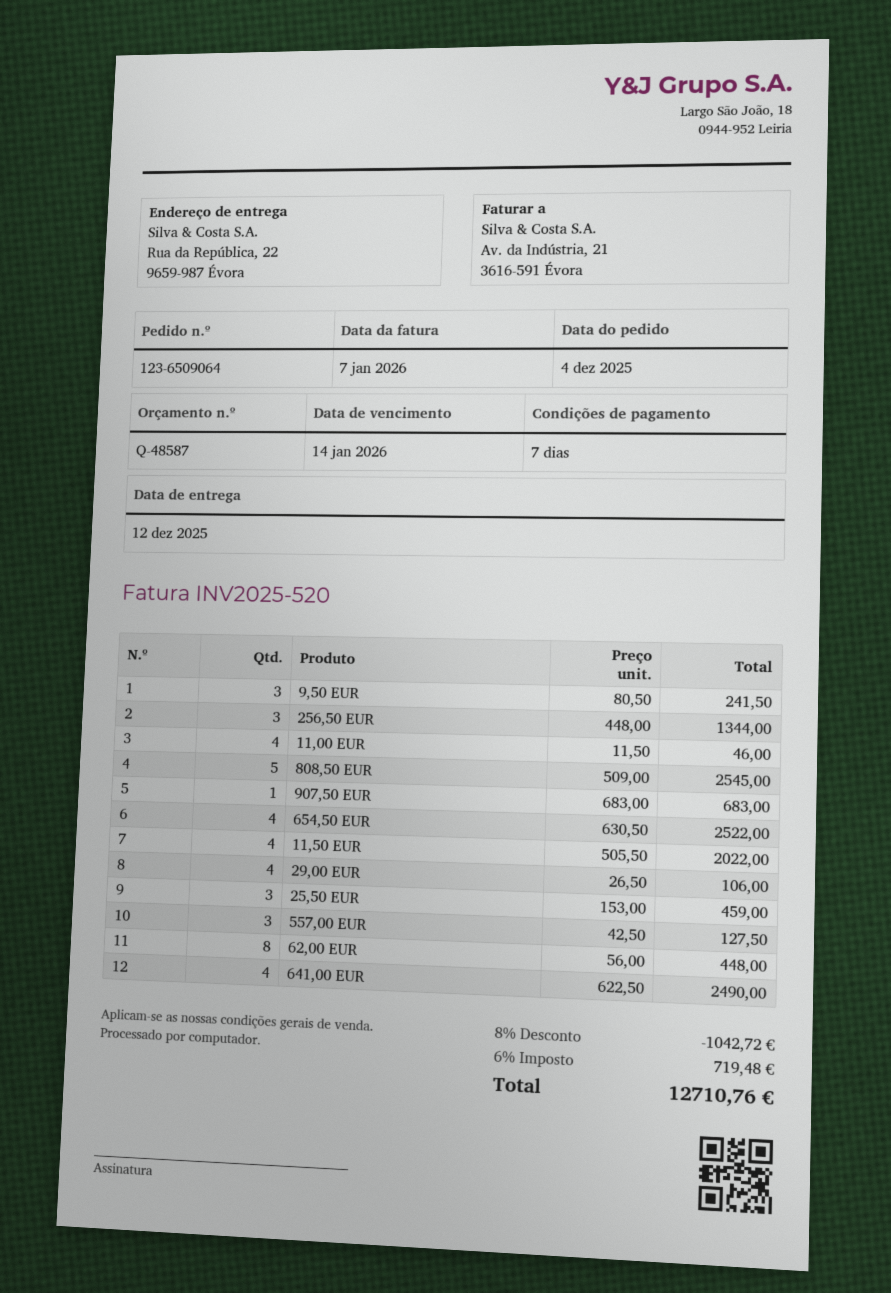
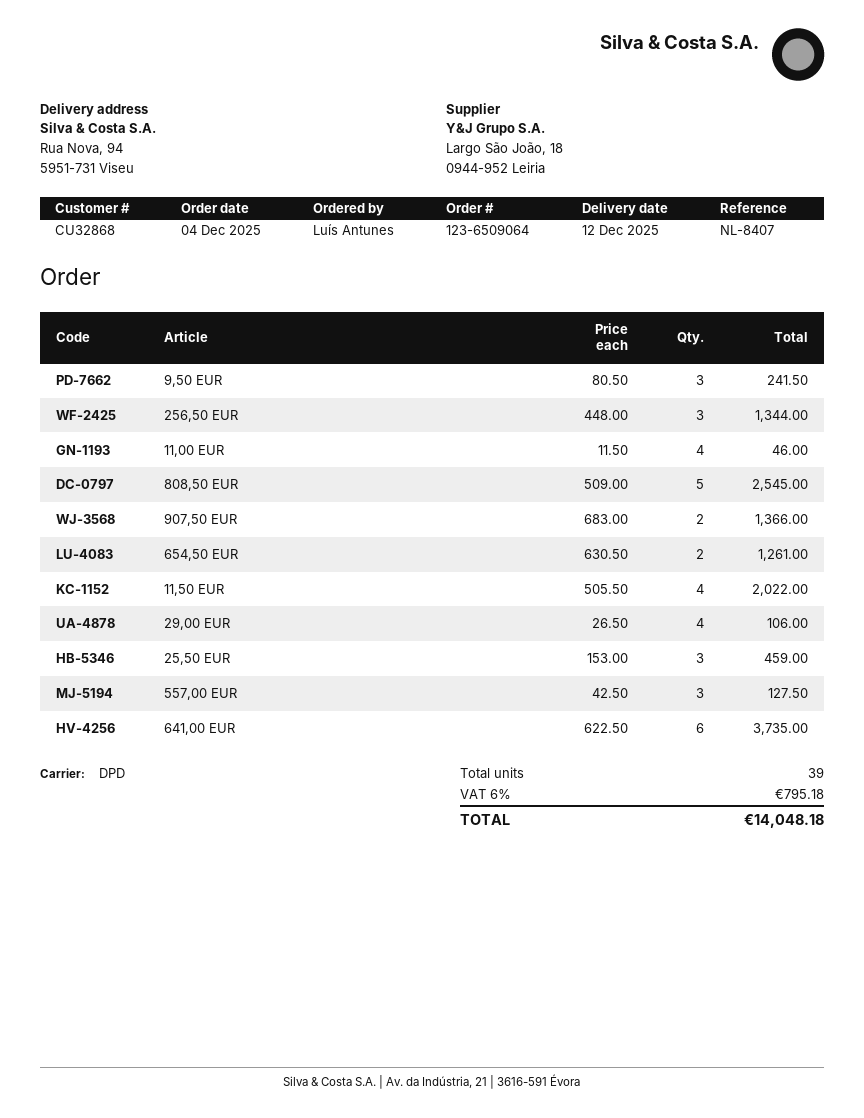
ship to: Rua da República, 22, 9659-987 Évora -> Rua Nova, 94, 5951-731 Viseu
907,50 EUR: 1 x 683.00 = 683.00 -> 2 x 683.00 = 1366.00
654,50 EUR: 4 x 630.50 = 2522.00 -> 2 x 630.50 = 1261.00
62,00 EUR: 8 x 56.00 = 448.00 -> none
641,00 EUR: 4 x 622.50 = 2490.00 -> 6 x 622.50 = 3735.00
discount: 8% = 1042.72 -> none
tax: 6% = 719.48 -> 6% = 795.18
total: 12710.76 -> 14048.18

